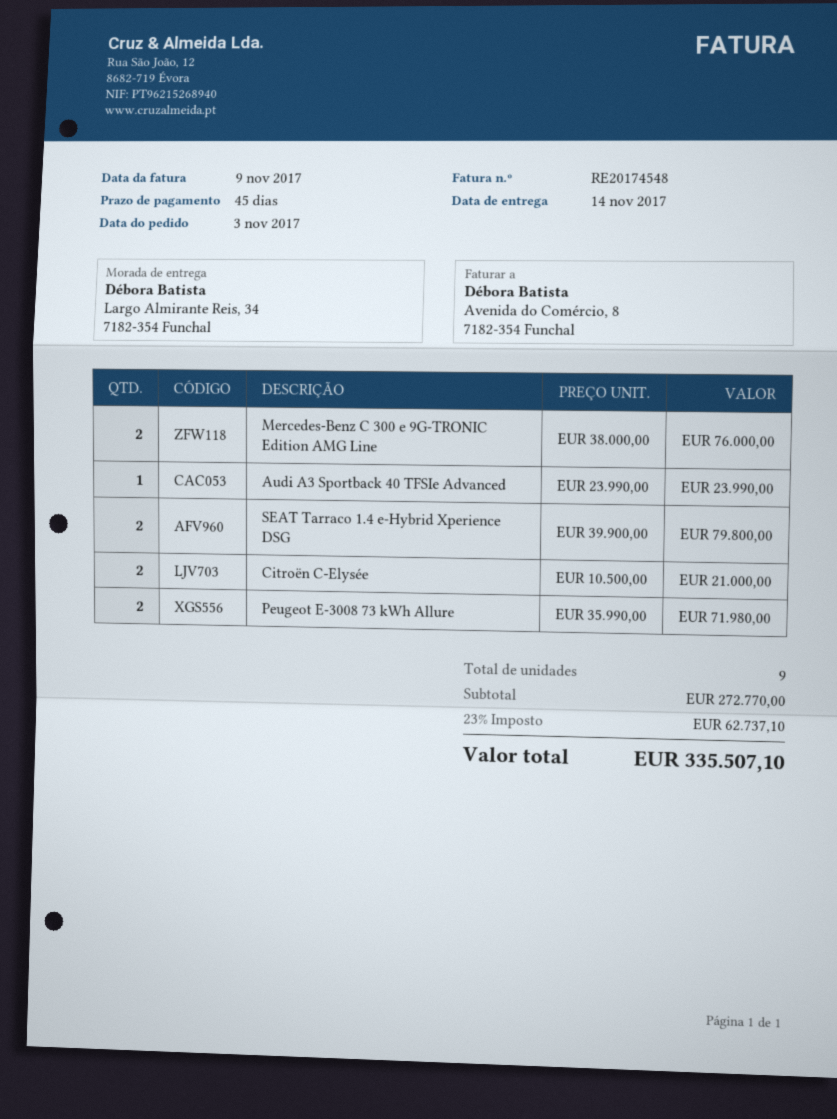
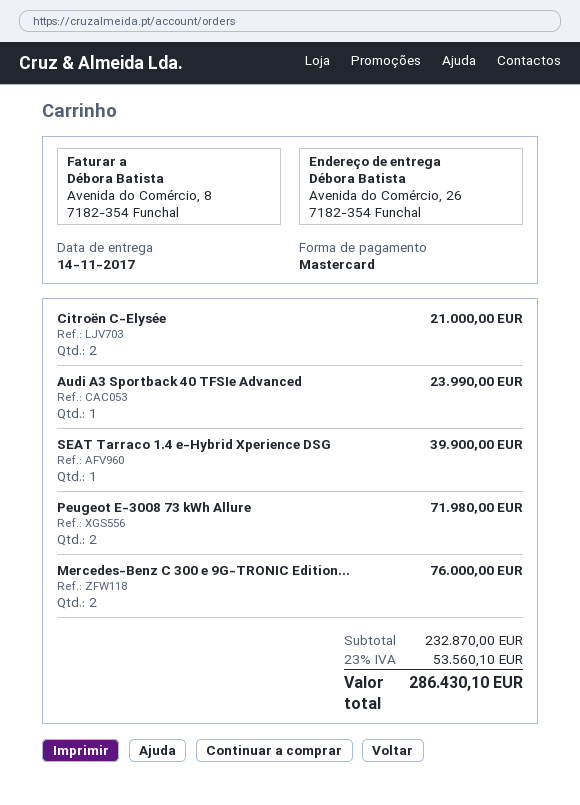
ship to: Largo Almirante Reis, 34, 7182-354 Funchal -> Avenida do Comércio, 26, 7182-354 Funchal
SEAT Tarraco 1.4 e-Hybrid Xperience DSG: 2 for 79800.00 -> 1 for 39900.00
subtotal: 272770.00 -> 232870.00
tax: 23% = 62737.10 -> 23% = 53560.10
total: 335507.10 -> 286430.10

